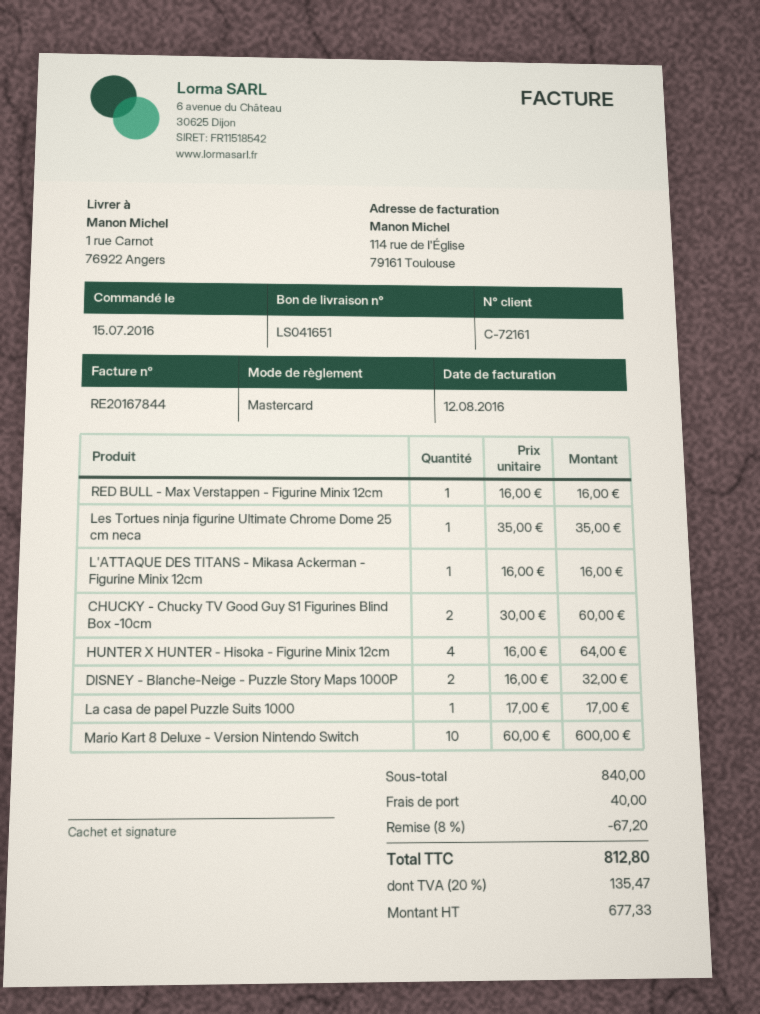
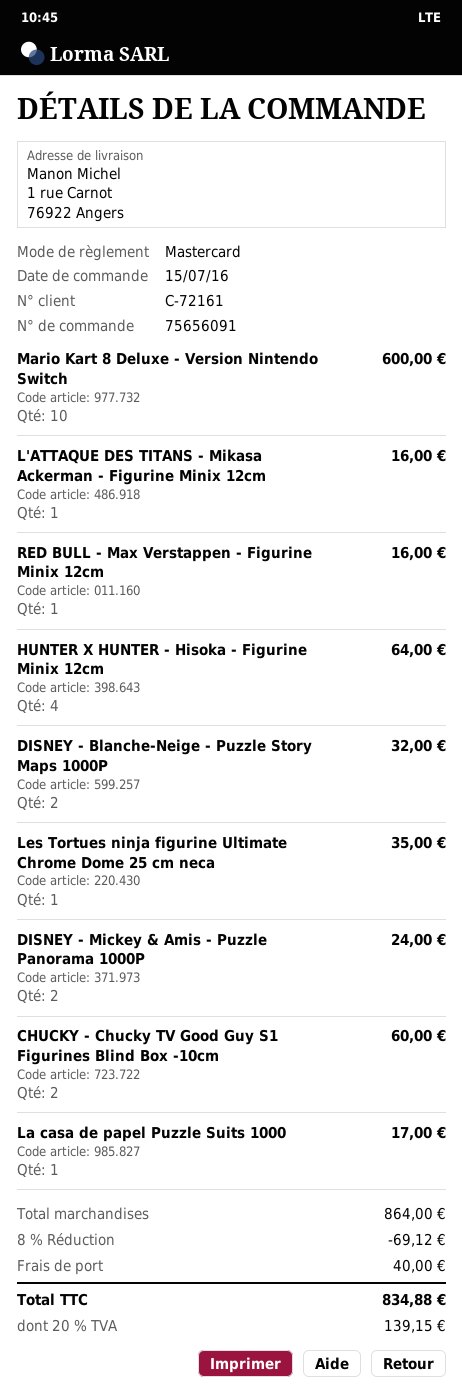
DISNEY - Mickey & Amis - Puzzle Panorama 1000P: none -> 2 for 24.00
subtotal: 840.00 -> 864.00
discount: 8% = 67.20 -> 8% = 69.12
tax: 20% = 135.47 -> 20% = 139.15
total: 812.80 -> 834.88

